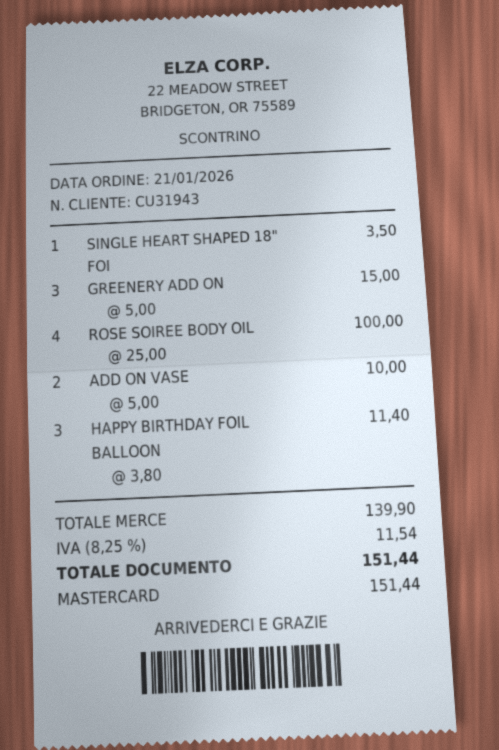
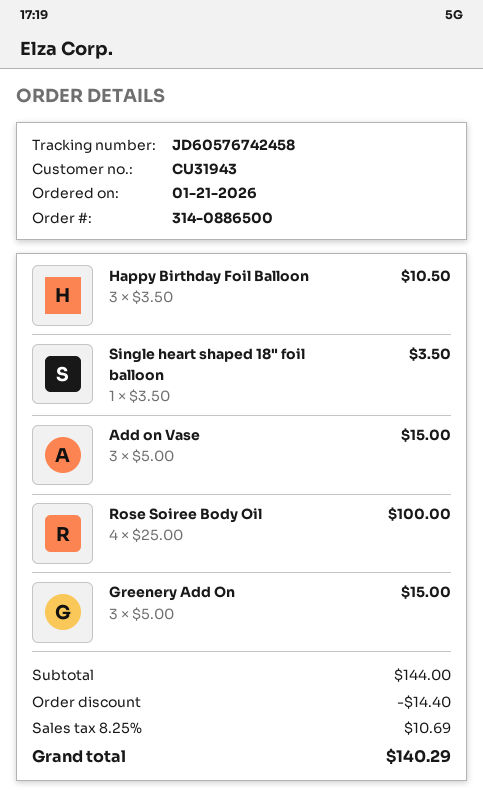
ADD ON VASE: 2 x 5.00 = 10.00 -> 3 x 5.00 = 15.00
HAPPY BIRTHDAY FOIL BALLOON: 3 x 3.80 = 11.40 -> 3 x 3.50 = 10.50
subtotal: 139.90 -> 144.00
discount: none -> 14.40
tax: 8.25% = 11.54 -> 8.25% = 10.69
total: 151.44 -> 140.29

